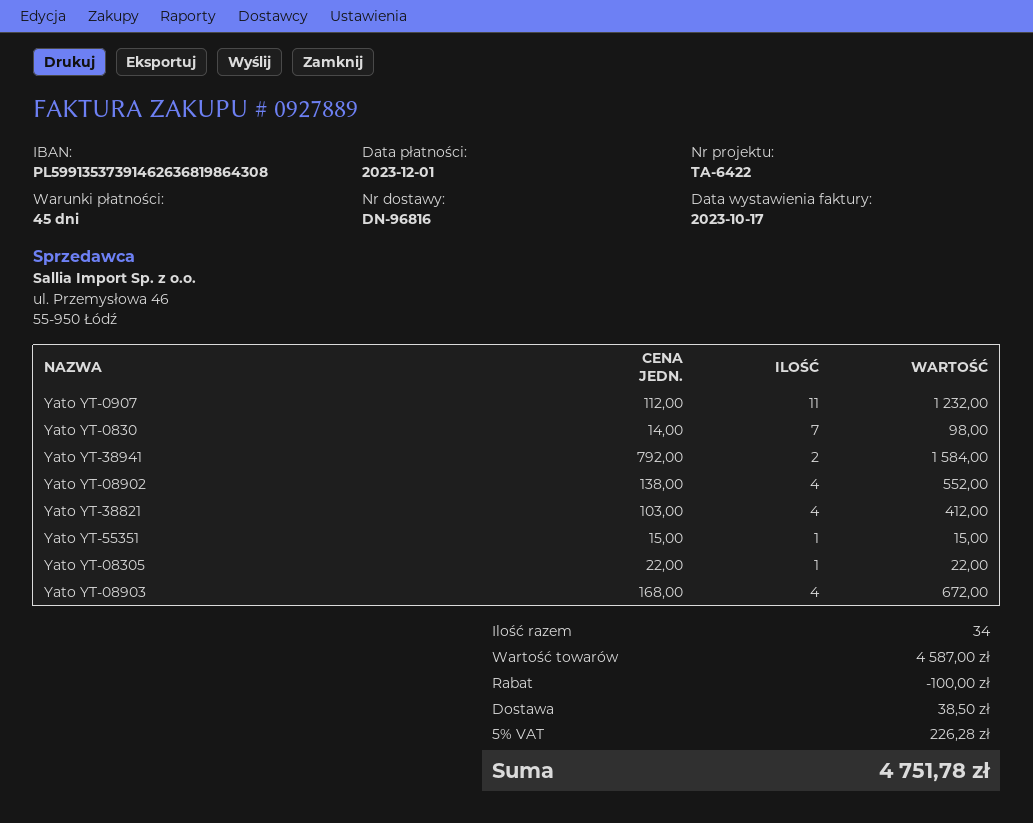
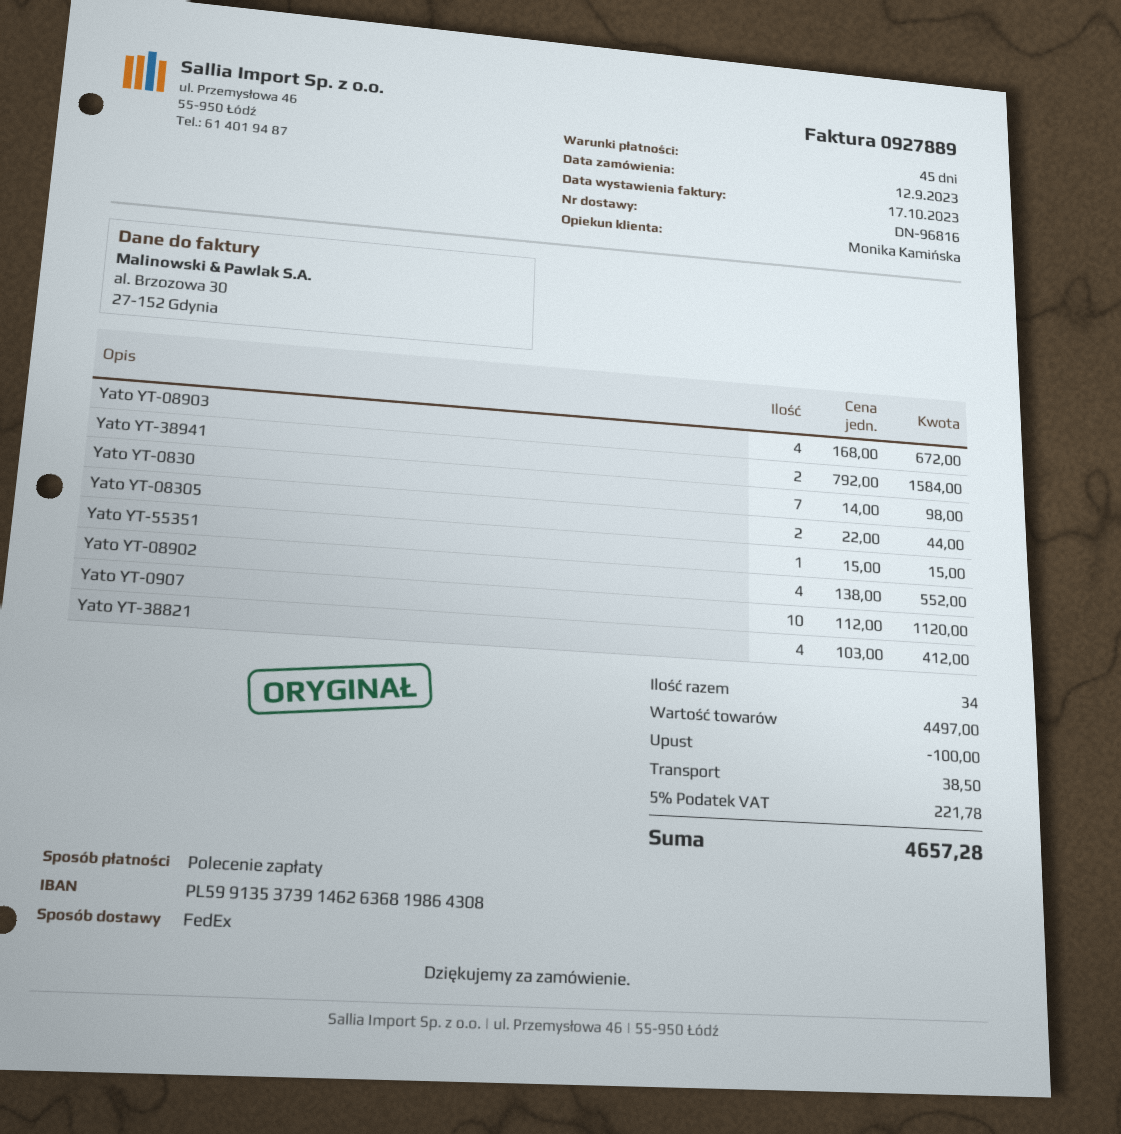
Yato YT-0907: 11 x 112.00 = 1232.00 -> 10 x 112.00 = 1120.00
Yato YT-08305: 1 x 22.00 = 22.00 -> 2 x 22.00 = 44.00
subtotal: 4587.00 -> 4497.00
tax: 5% = 226.28 -> 5% = 221.78
total: 4751.78 -> 4657.28

